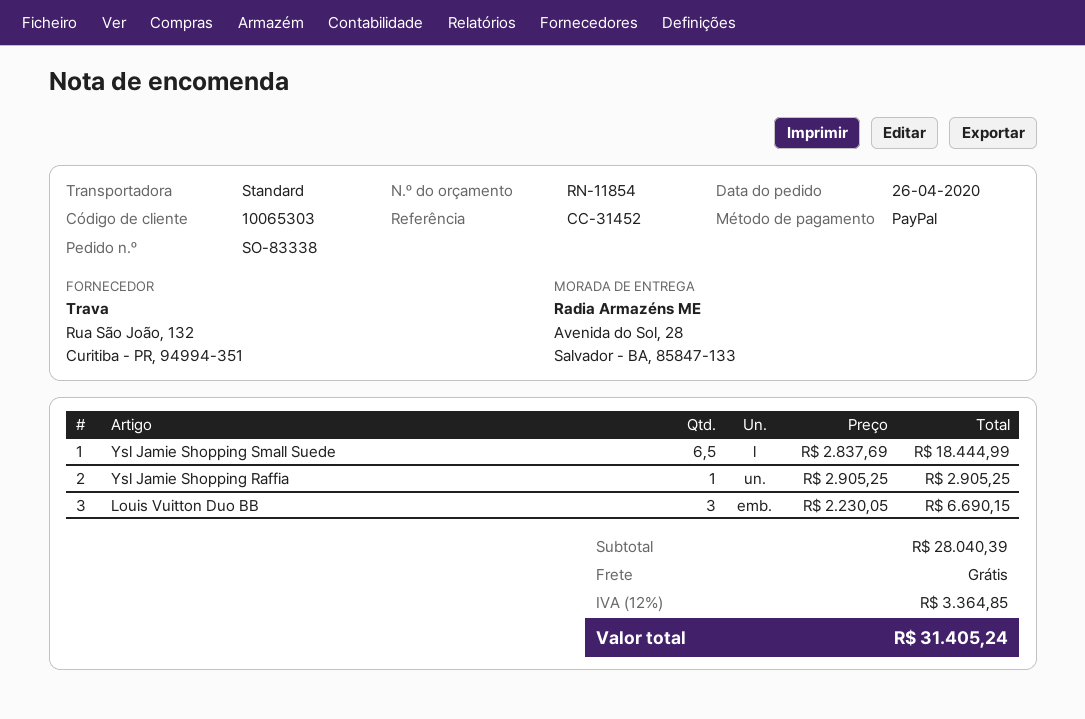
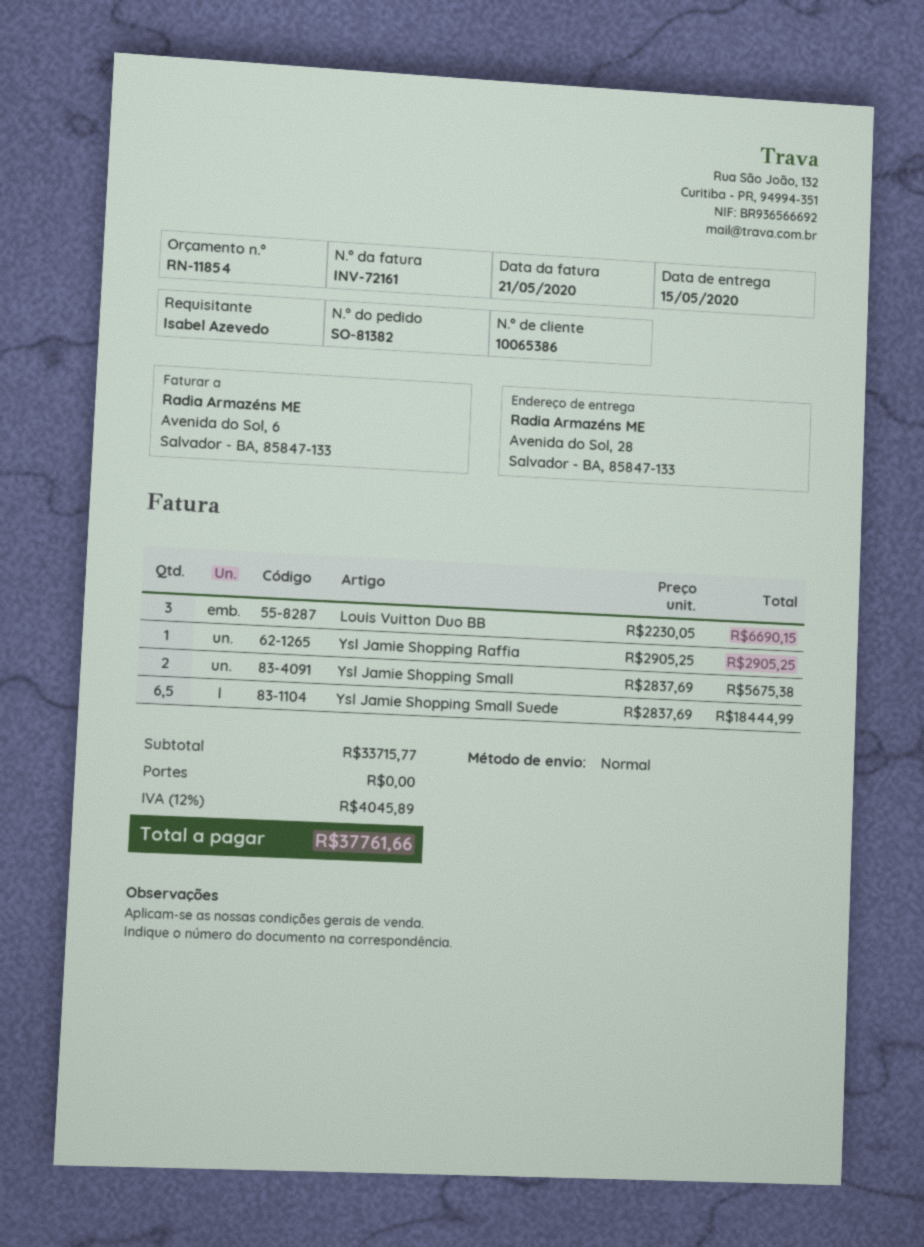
order number: SO-83338 -> SO-81382
customer number: 10065303 -> 10065386
Ysl Jamie Shopping Small: none -> 2 x 2837.69 = 5675.38
subtotal: 28040.39 -> 33715.77
tax: 12% = 3364.85 -> 12% = 4045.89
total: 31405.24 -> 37761.66

